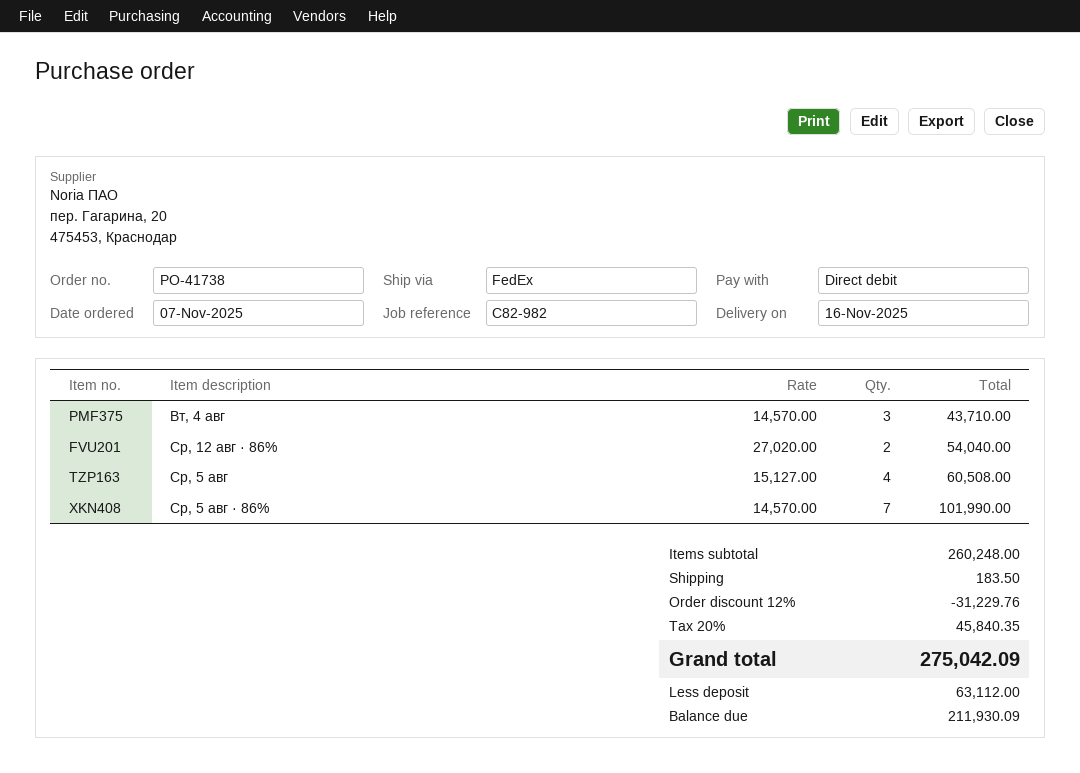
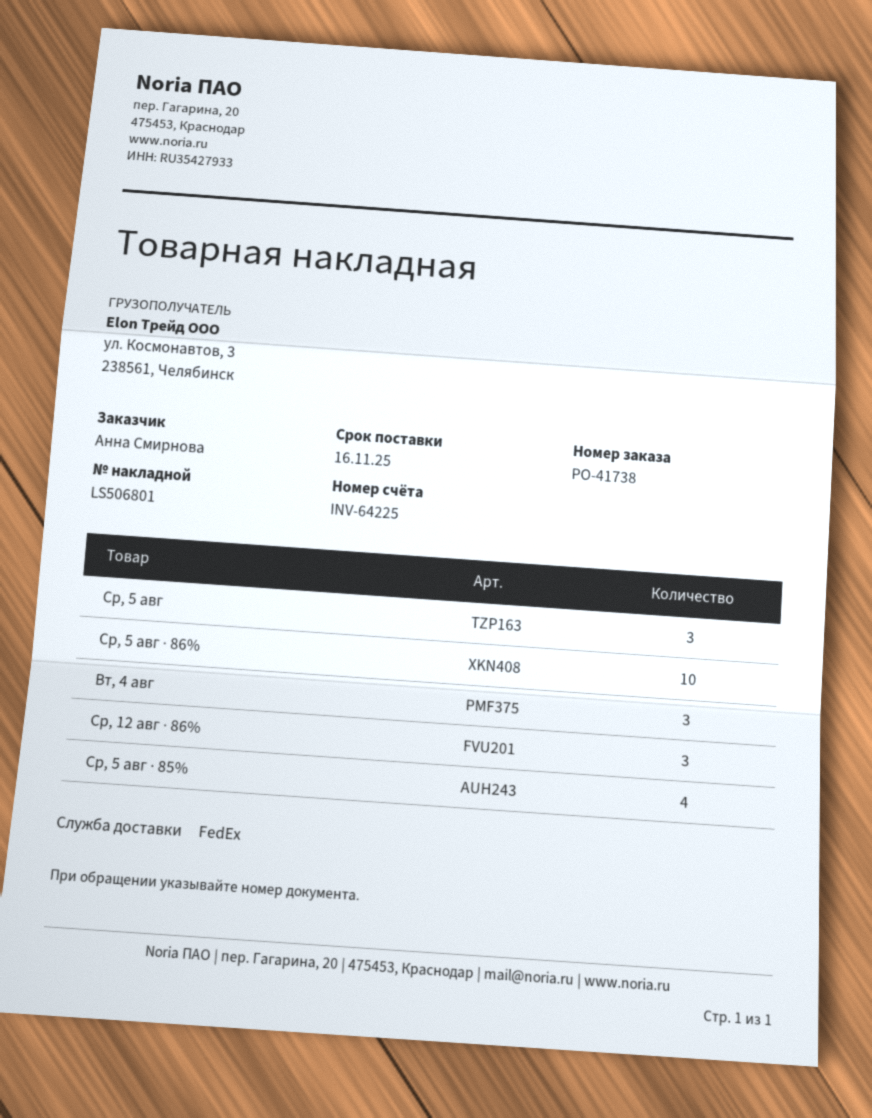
Ср, 12 авг · 86%: 2 -> 3
Ср, 5 авг: 4 -> 3
Ср, 5 авг · 86%: 7 -> 10
Ср, 5 авг · 85%: none -> 4

